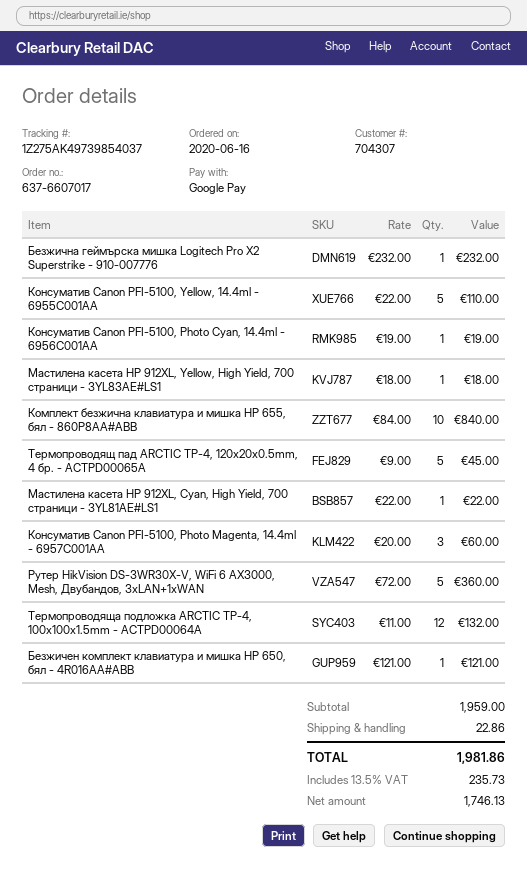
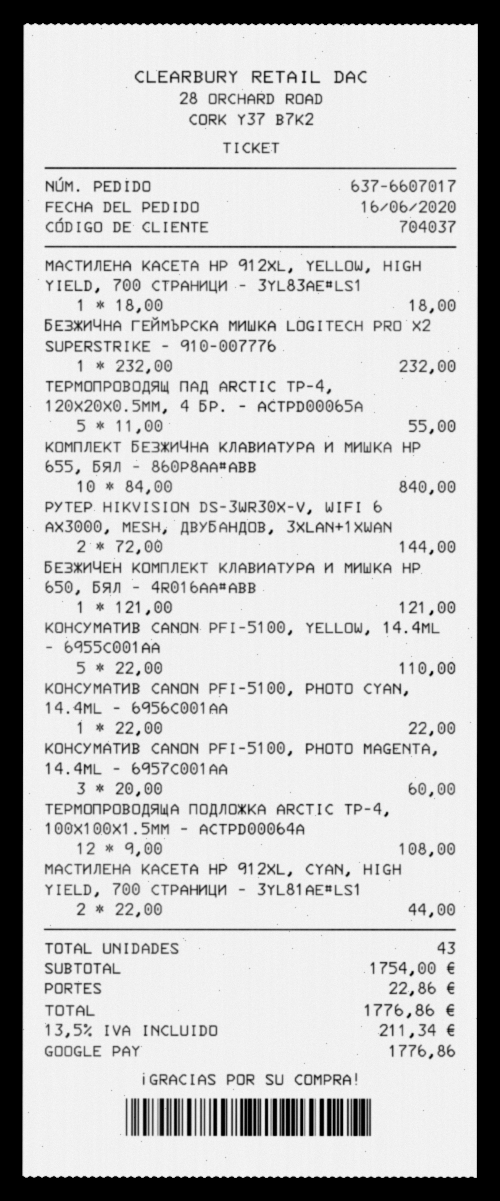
customer number: 704307 -> 704037
Консуматив Canon PFI-5100, Photo Cyan, 14.4ml - 6956C001AA: 1 x 19.00 = 19.00 -> 1 x 22.00 = 22.00
Термопроводящ пад ARCTIC TP-4, 120x20x0.5mm, 4 бр. - ACTPD00065A: 5 x 9.00 = 45.00 -> 5 x 11.00 = 55.00
Мастилена касета HP 912XL, Cyan, High Yield, 700 страници - 3YL81AE#LS1: 1 x 22.00 = 22.00 -> 2 x 22.00 = 44.00
Рутер HikVision DS-3WR30X-V, WiFi 6 AX3000, Mesh, Двубандов, 3xLAN+1xWAN: 5 x 72.00 = 360.00 -> 2 x 72.00 = 144.00
Термопроводяща подложка ARCTIC TP-4, 100x100x1.5mm - ACTPD00064A: 12 x 11.00 = 132.00 -> 12 x 9.00 = 108.00
subtotal: 1959.00 -> 1754.00
tax: 13.5% = 235.73 -> 13.5% = 211.34
total: 1981.86 -> 1776.86

